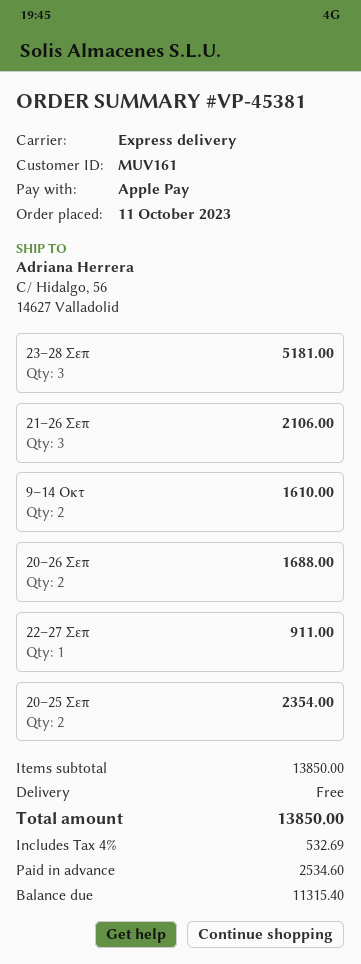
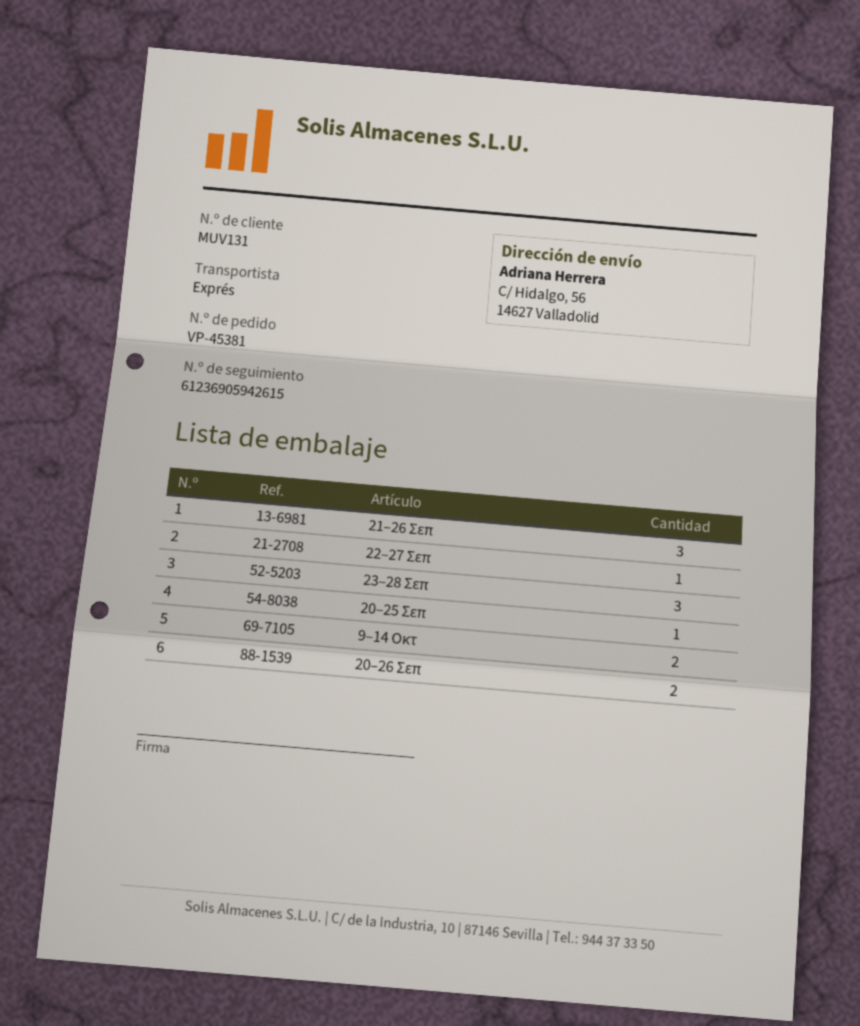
customer number: MUV161 -> MUV131
20–25 Σεπ: 2 -> 1

